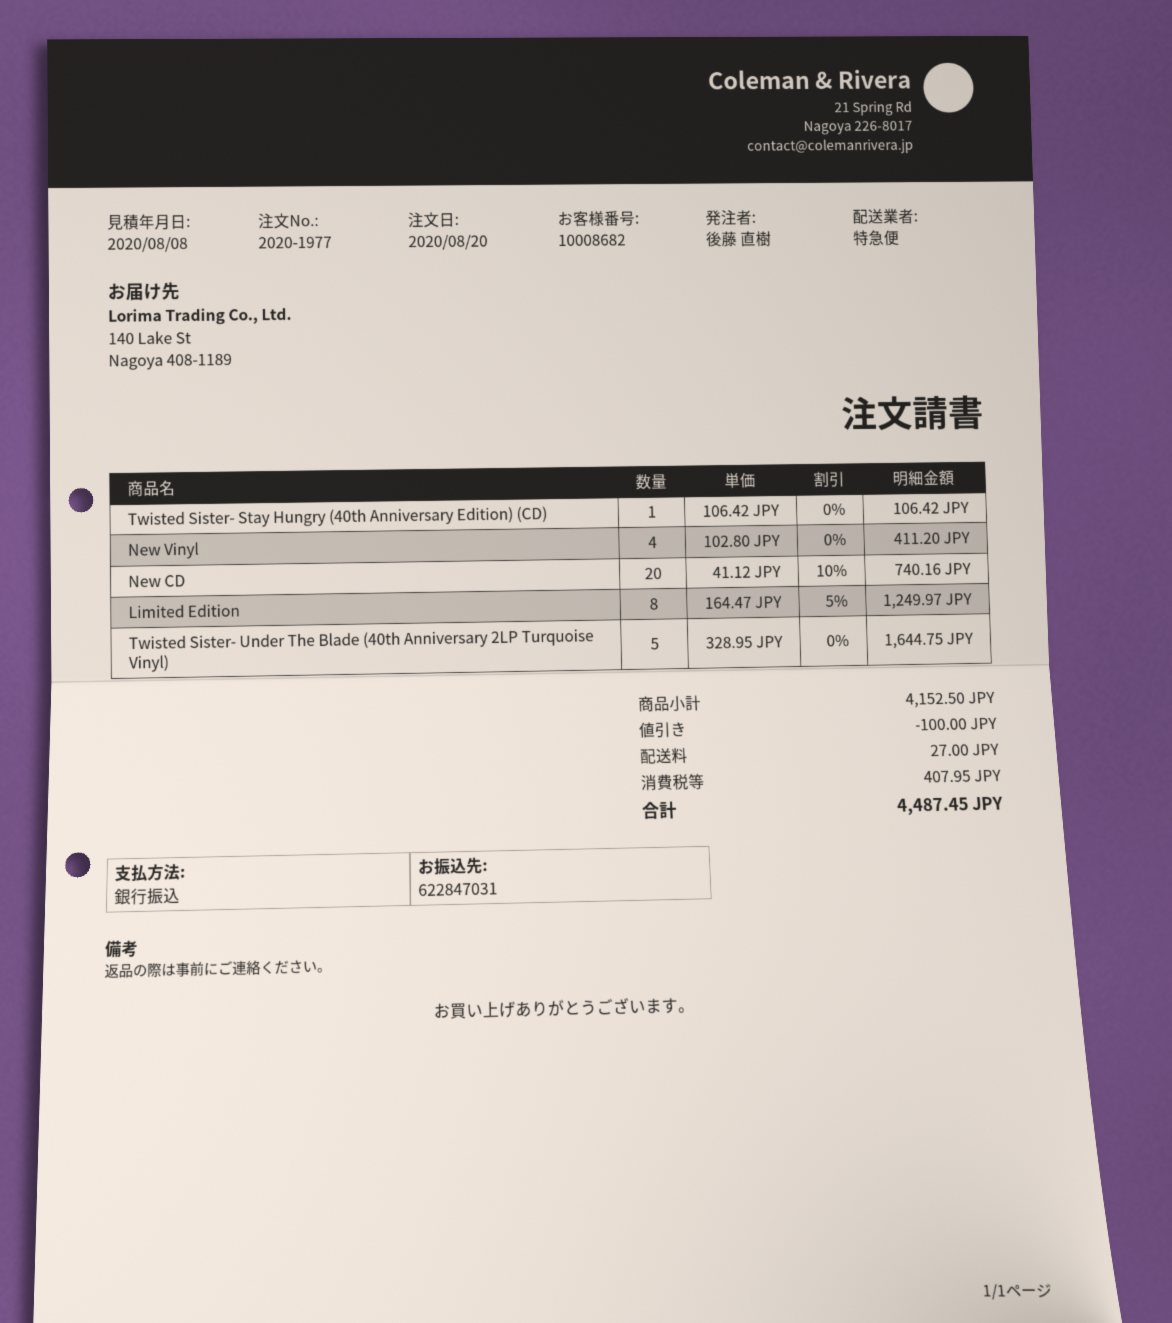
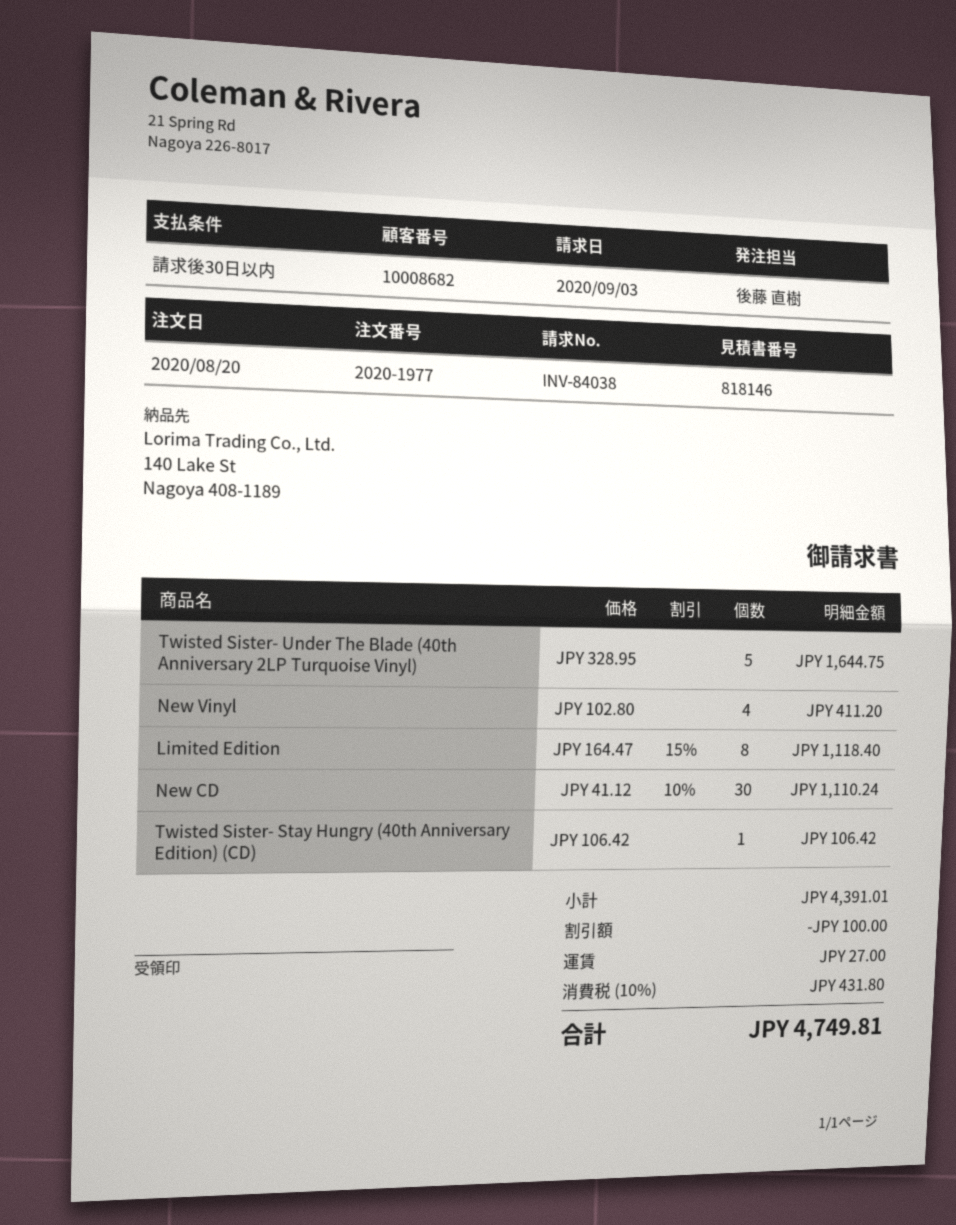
New CD: 20 x 41.12 - 10% = 740.16 -> 30 x 41.12 - 10% = 1110.24
Limited Edition: 8 x 164.47 - 5% = 1249.97 -> 8 x 164.47 - 15% = 1118.40
subtotal: 4152.50 -> 4391.01
tax: 407.95 -> 431.80
total: 4487.45 -> 4749.81

